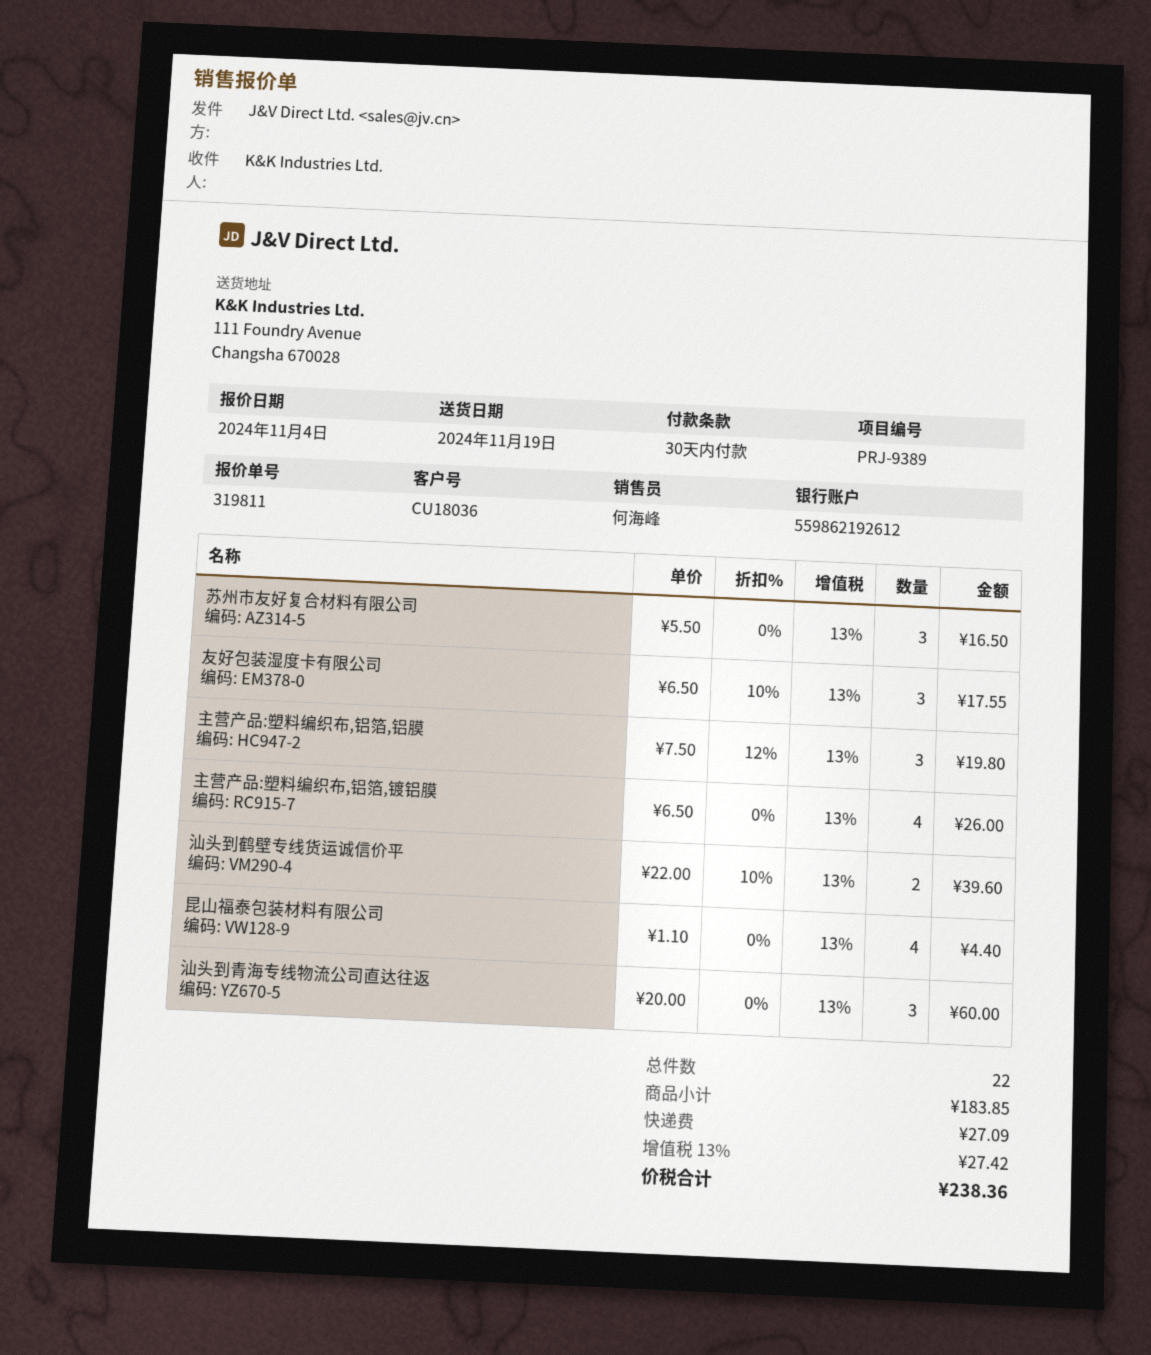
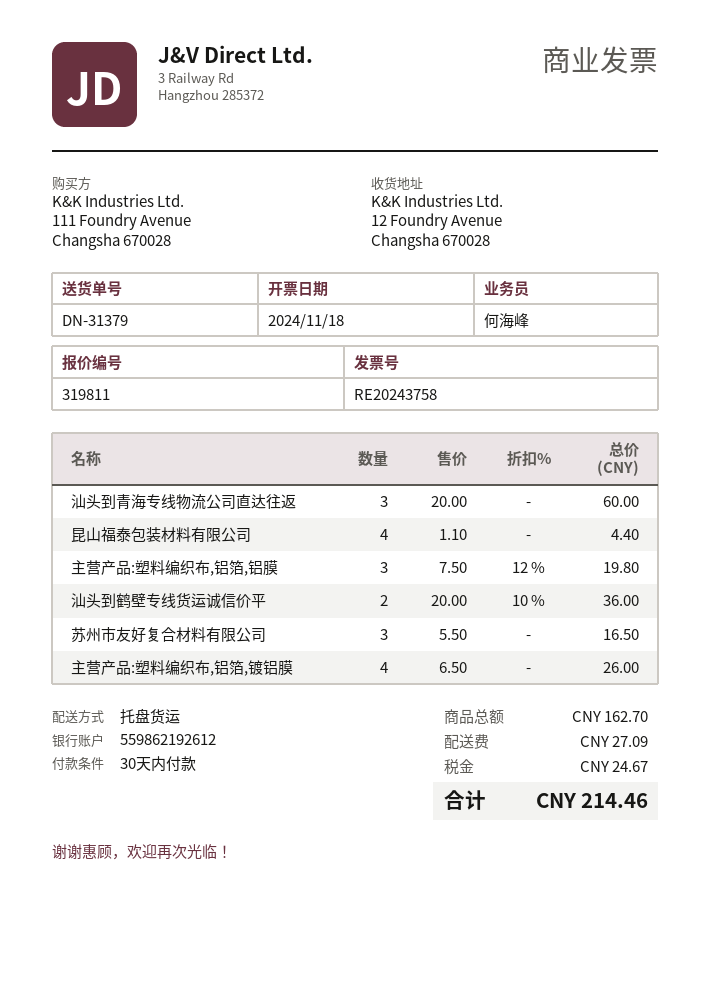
ship to: 111 Foundry Avenue, Changsha 670028 -> 12 Foundry Avenue, Changsha 670028
友好包装湿度卡有限公司: 3 x 6.50 - 10% = 17.55 -> none
汕头到鹤壁专线货运诚信价平: 2 x 22.00 - 10% = 39.60 -> 2 x 20.00 - 10% = 36.00
subtotal: 183.85 -> 162.70
tax: 27.42 -> 24.67
total: 238.36 -> 214.46

